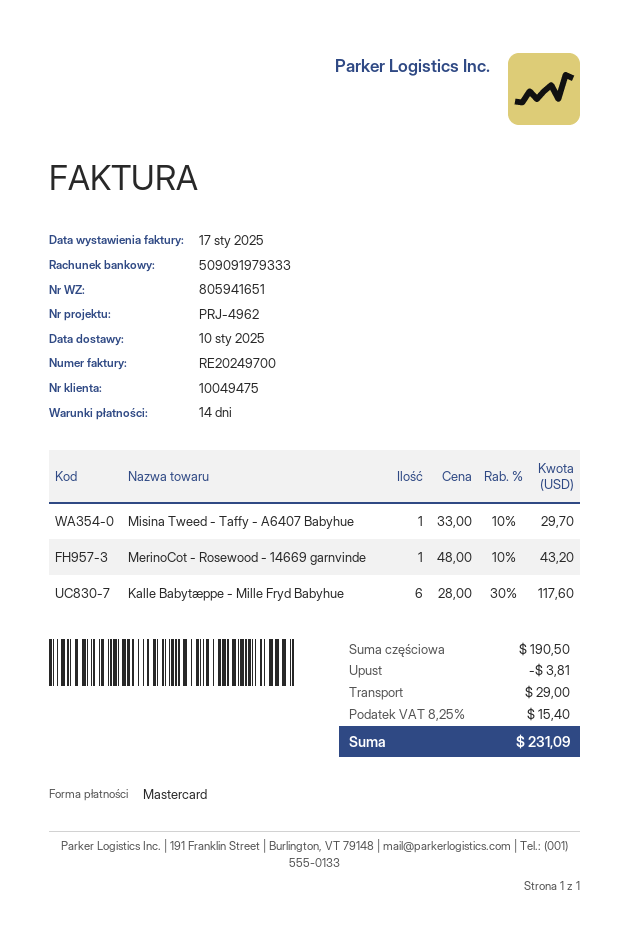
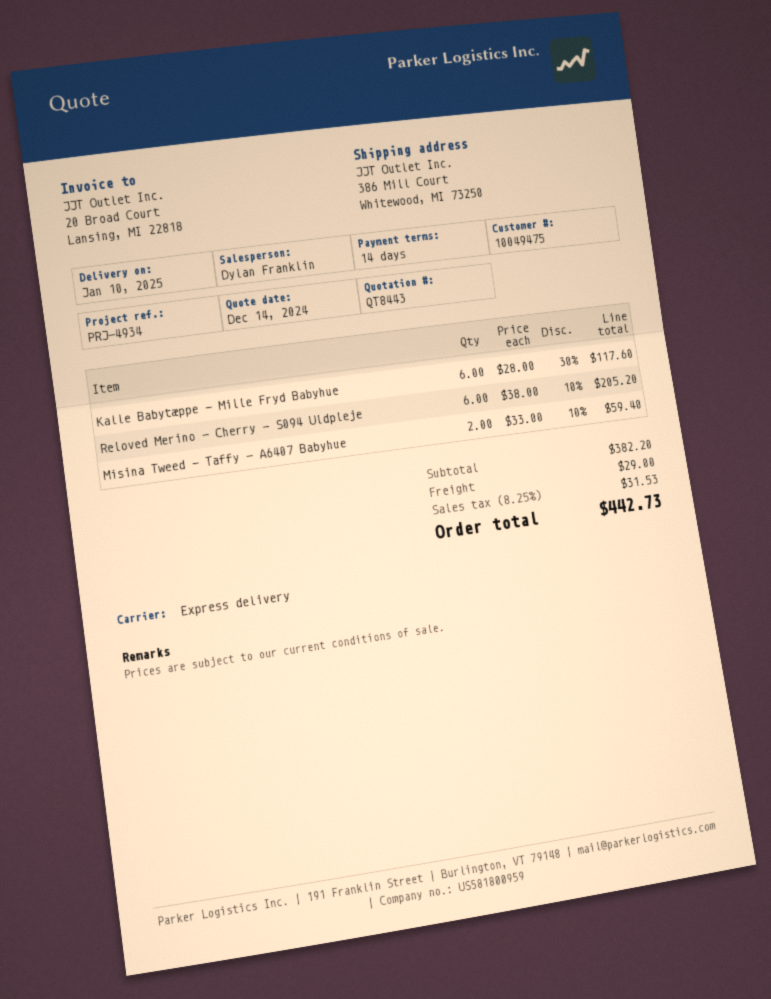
reference: PRJ-4962 -> PRJ-4934
Misina Tweed - Taffy - A6407 Babyhue: 1 x 33.00 - 10% = 29.70 -> 2 x 33.00 - 10% = 59.40
MerinoCot - Rosewood - 14669 garnvinde: 1 x 48.00 - 10% = 43.20 -> none
Reloved Merino - Cherry - S094 Uldpleje: none -> 6 x 38.00 - 10% = 205.20
subtotal: 190.50 -> 382.20
discount: 3.81 -> none
tax: 8.25% = 15.40 -> 8.25% = 31.53
total: 231.09 -> 442.73

